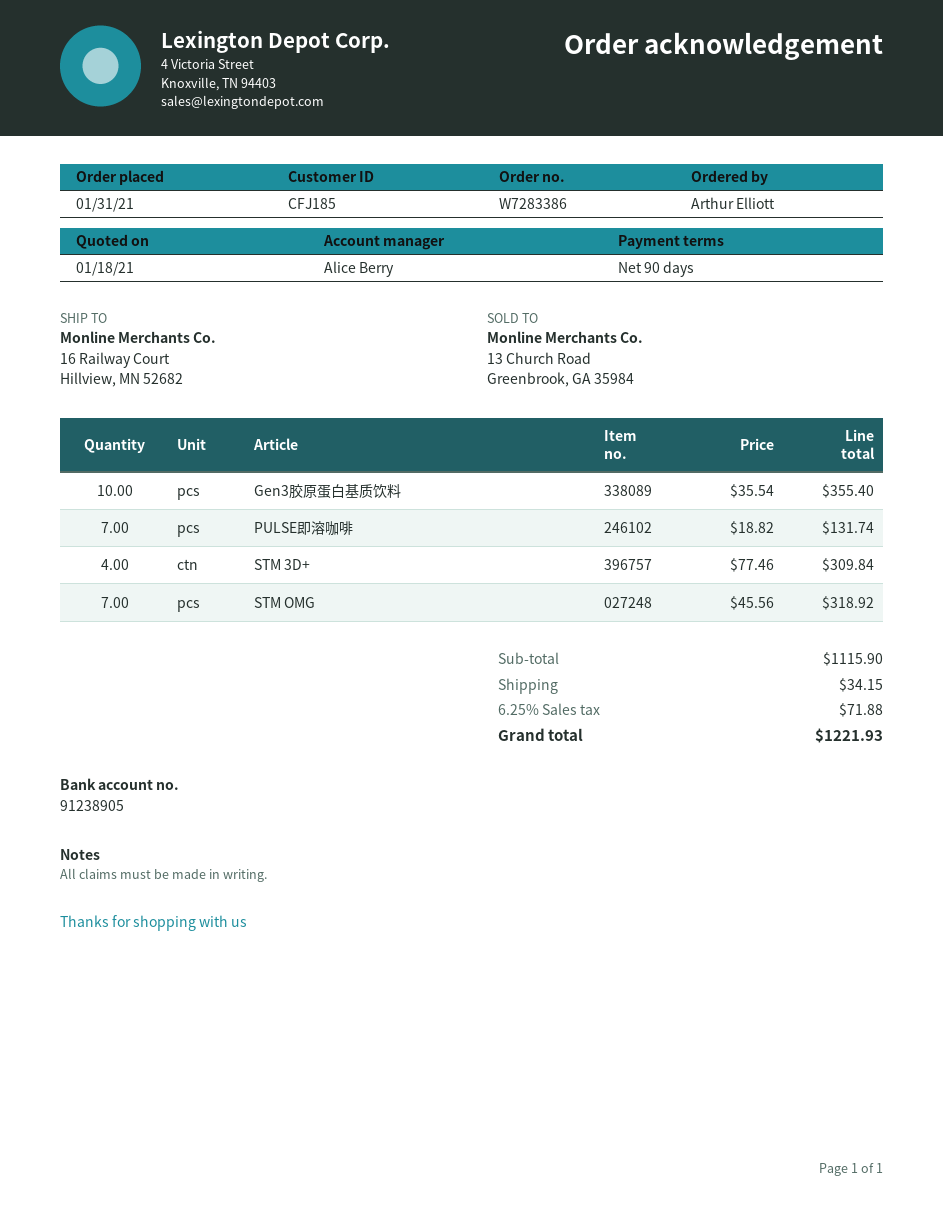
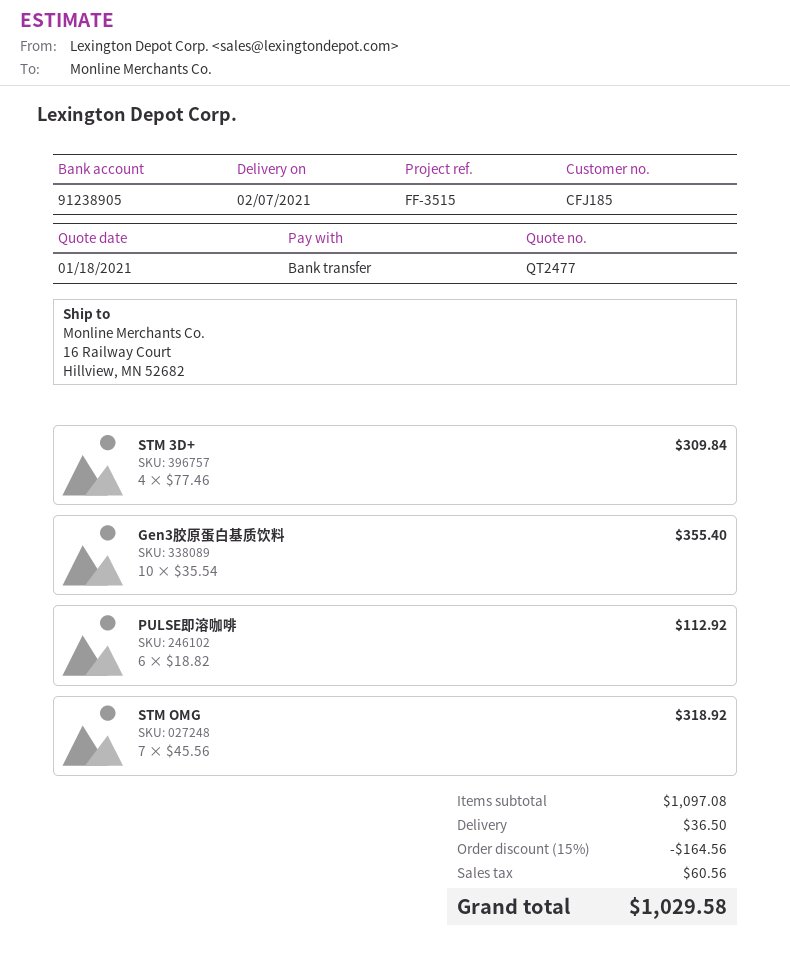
PULSE即溶咖啡: 7 x 18.82 = 131.74 -> 6 x 18.82 = 112.92
subtotal: 1115.90 -> 1097.08
discount: none -> 15% = 164.56
shipping: 34.15 -> 36.50
tax: 71.88 -> 60.56
total: 1221.93 -> 1029.58

